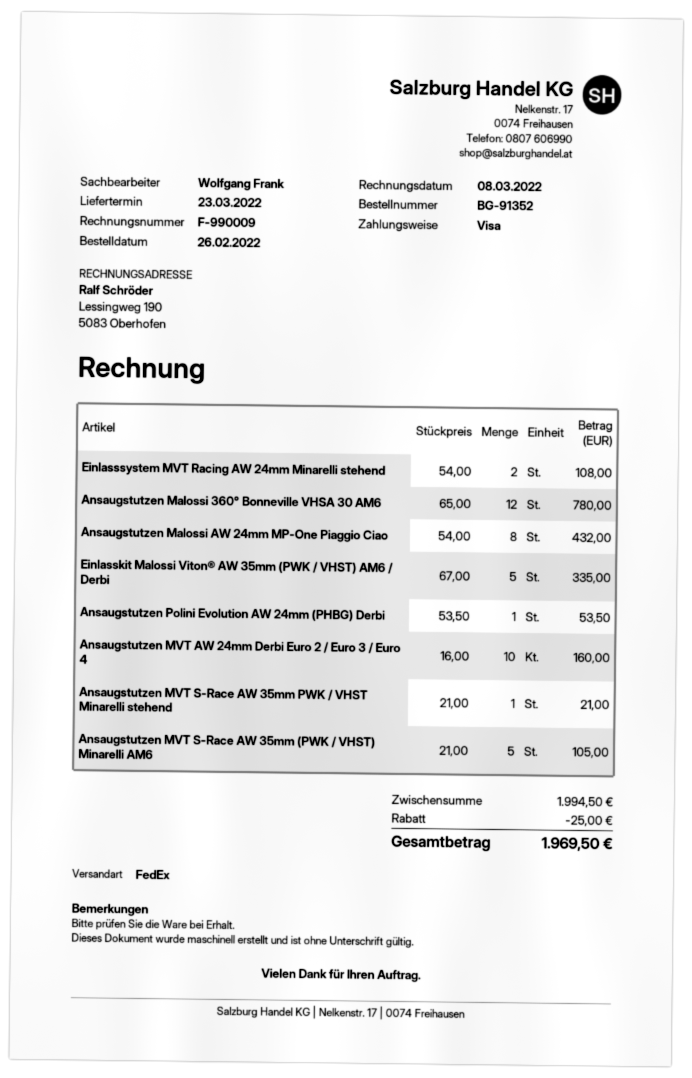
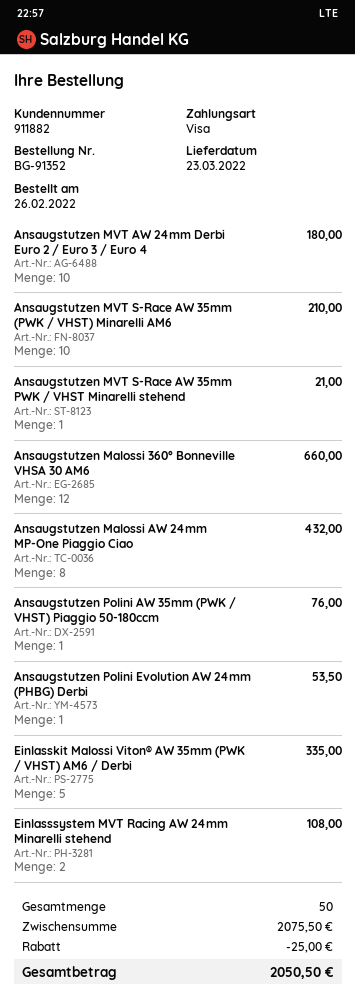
Ansaugstutzen Malossi 360° Bonneville VHSA 30 AM6: 12 for 780.00 -> 12 for 660.00
Ansaugstutzen MVT AW 24mm Derbi Euro 2 / Euro 3 / Euro 4: 10 for 160.00 -> 10 for 180.00
Ansaugstutzen MVT S-Race AW 35mm (PWK / VHST) Minarelli AM6: 5 for 105.00 -> 10 for 210.00
Ansaugstutzen Polini AW 35mm (PWK / VHST) Piaggio 50-180ccm: none -> 1 for 76.00
subtotal: 1994.50 -> 2075.50
total: 1969.50 -> 2050.50

